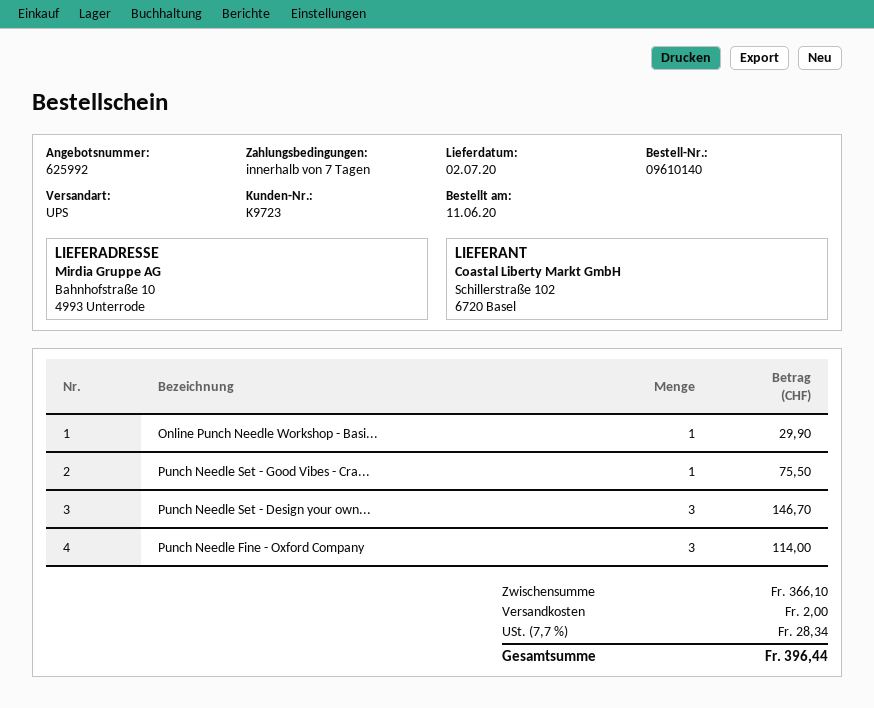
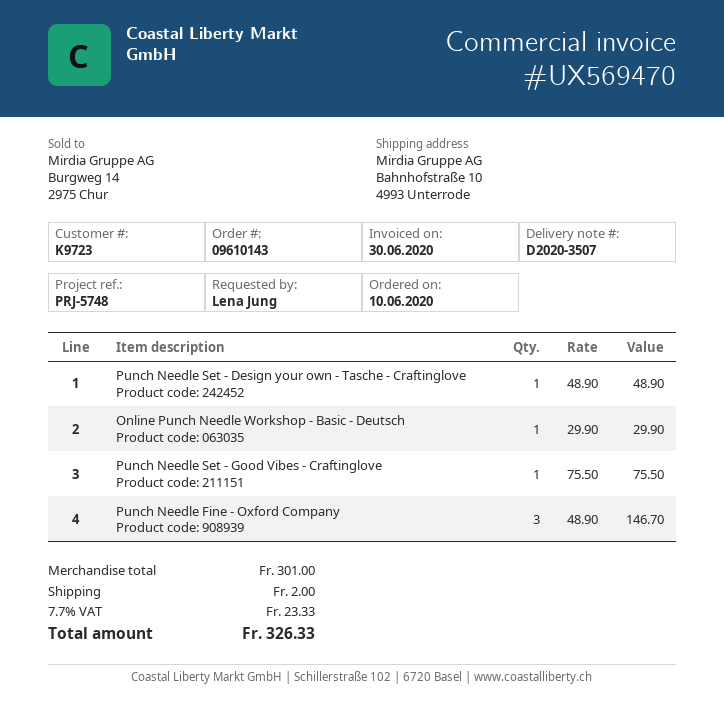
order number: 09610140 -> 09610143
order date: 2020-06-11 -> 2020-06-10
Punch Needle Set - Design your own...: 3 for 146.70 -> 1 for 48.90
Punch Needle Fine - Oxford Company: 3 for 114.00 -> 3 for 146.70
subtotal: 366.10 -> 301.00
tax: 7.7% = 28.34 -> 7.7% = 23.33
total: 396.44 -> 326.33

